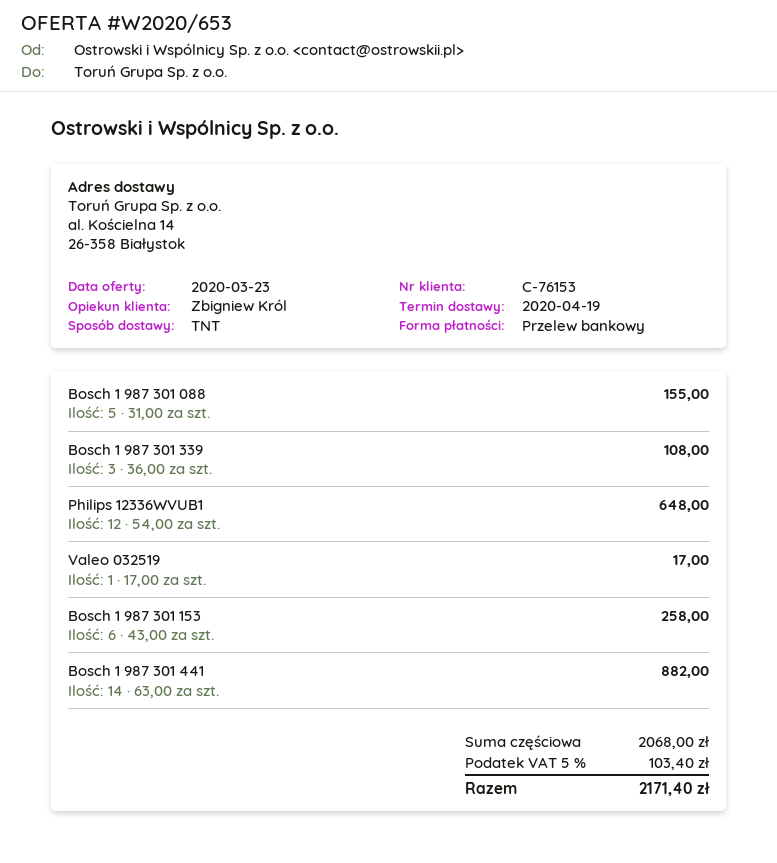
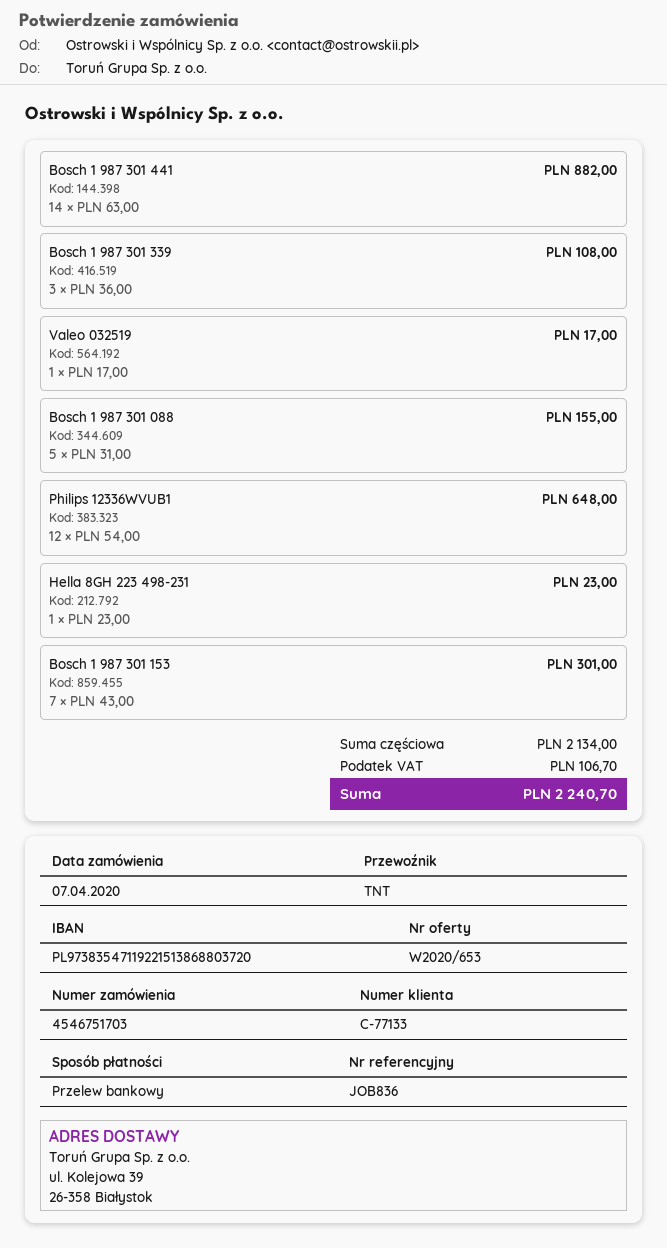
customer number: C-76153 -> C-77133
ship to: al. Kościelna 14, 26-358 Białystok -> ul. Kolejowa 39, 26-358 Białystok
Bosch 1 987 301 153: 6 x 43.00 = 258.00 -> 7 x 43.00 = 301.00
Hella 8GH 223 498-231: none -> 1 x 23.00 = 23.00
subtotal: 2068.00 -> 2134.00
tax: 103.40 -> 106.70
total: 2171.40 -> 2240.70

